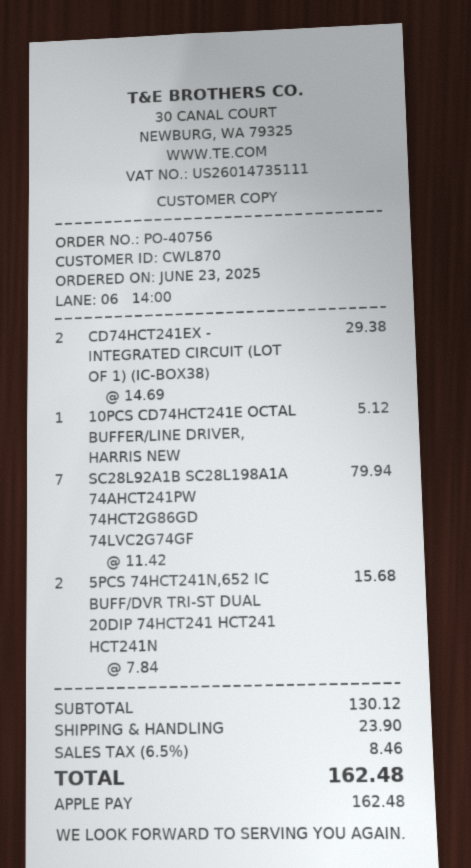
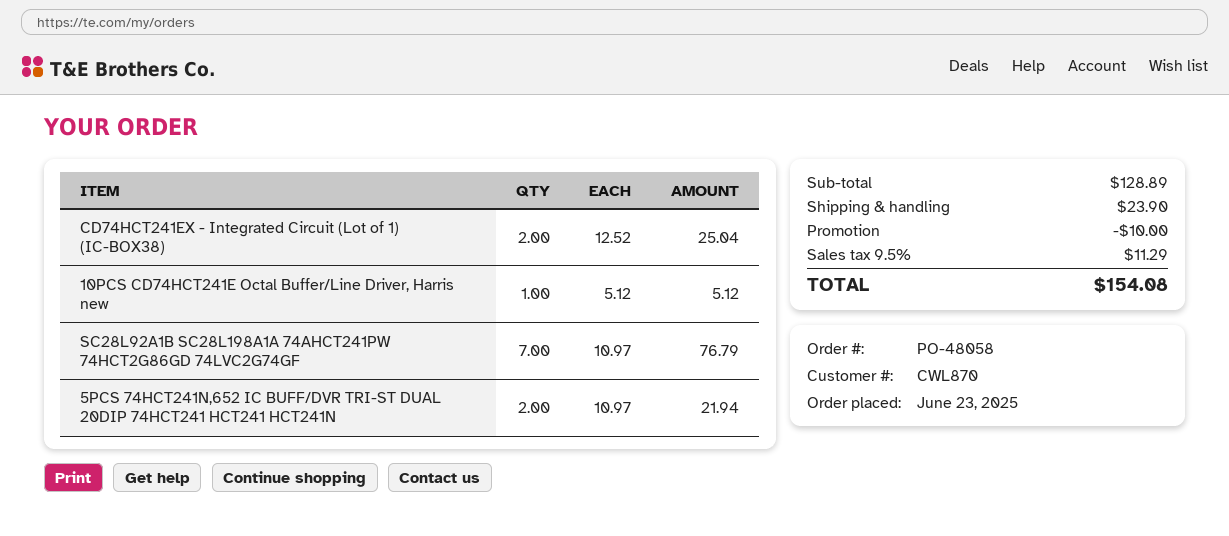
order number: PO-40756 -> PO-48058
CD74HCT241EX - INTEGRATED CIRCUIT (LOT OF 1) (IC-BOX38): 2 x 14.69 = 29.38 -> 2 x 12.52 = 25.04
SC28L92A1B SC28L198A1A 74AHCT241PW 74HCT2G86GD 74LVC2G74GF: 7 x 11.42 = 79.94 -> 7 x 10.97 = 76.79
5PCS 74HCT241N,652 IC BUFF/DVR TRI-ST DUAL 20DIP 74HCT241 HCT241 HCT241N: 2 x 7.84 = 15.68 -> 2 x 10.97 = 21.94
subtotal: 130.12 -> 128.89
discount: none -> 10.00
tax: 6.5% = 8.46 -> 9.5% = 11.29
total: 162.48 -> 154.08

